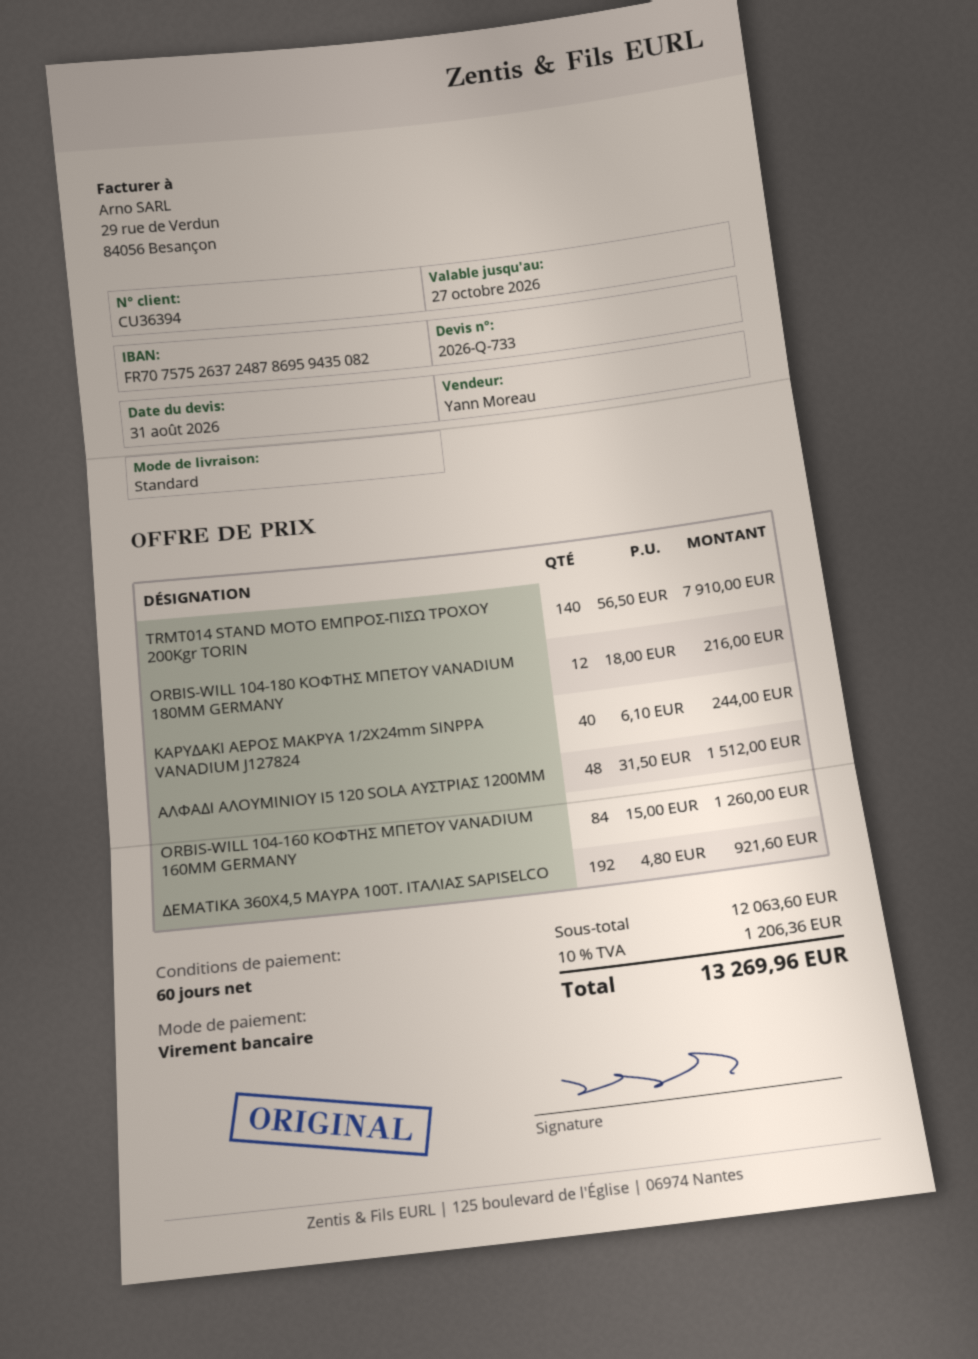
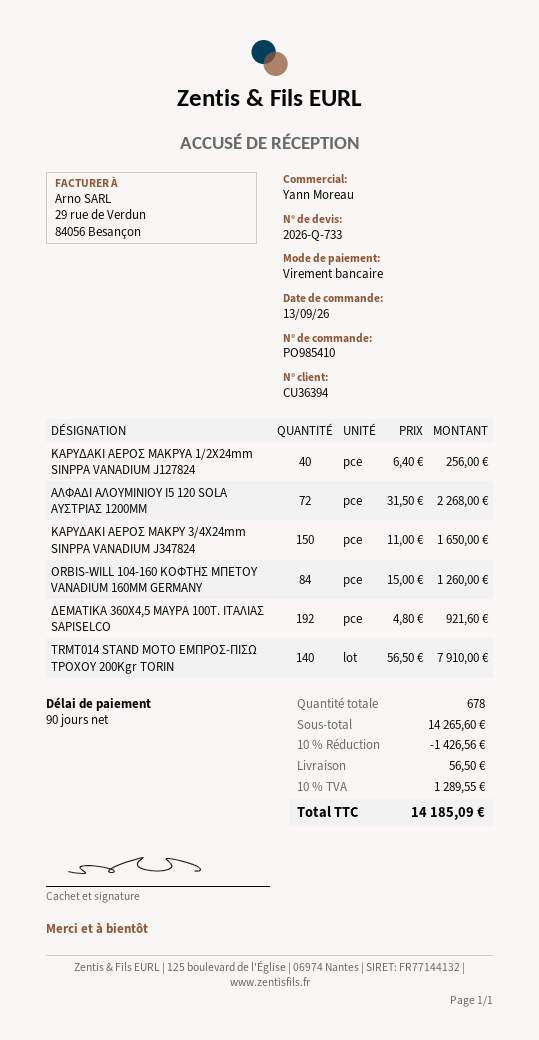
payment terms: 60 days -> 90 days
ORBIS-WILL 104-180 ΚΟΦΤΗΣ ΜΠΕΤOY VANADIUM 180MM GERMANY: 12 x 18.00 = 216.00 -> none
ΚΑΡΥΔΑΚΙ ΑΕΡΟΣ ΜΑΚΡΥΑ 1/2Χ24mm SINPPA VANADIUM J127824: 40 x 6.10 = 244.00 -> 40 x 6.40 = 256.00
ΑΛΦΑΔΙ ΑΛΟΥΜΙΝΙΟΥ I5 120 SOLA ΑΥΣΤΡΙΑΣ 1200ΜΜ: 48 x 31.50 = 1512.00 -> 72 x 31.50 = 2268.00
ΚΑΡΥΔΑΚΙ ΑΕΡΟΣ ΜΑΚΡΥ 3/4Χ24mm SINPPA VANADIUM J347824: none -> 150 x 11.00 = 1650.00
subtotal: 12063.60 -> 14265.60
discount: none -> 10% = 1426.56
shipping: none -> 56.50
tax: 10% = 1206.36 -> 10% = 1289.55
total: 13269.96 -> 14185.09

